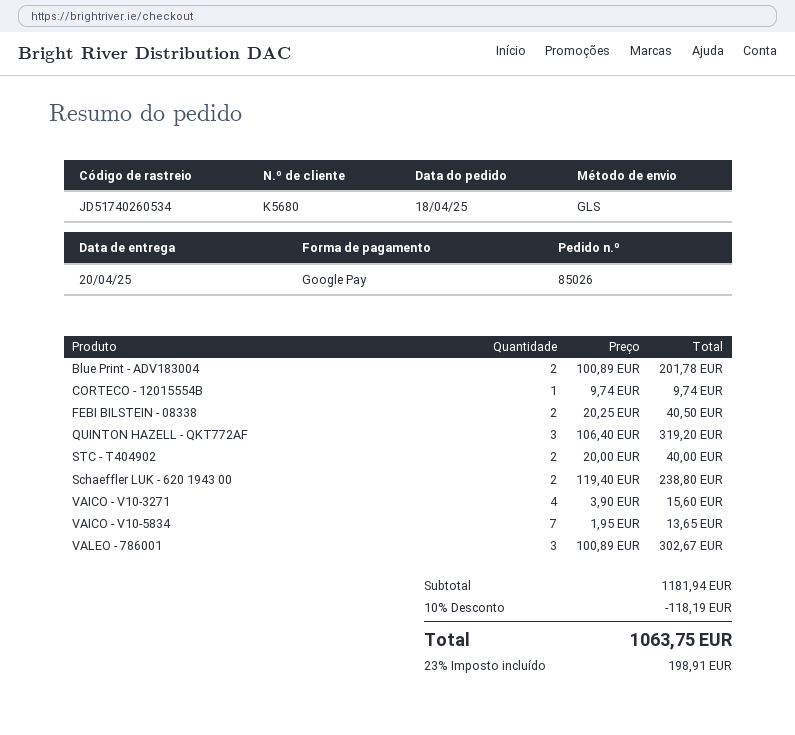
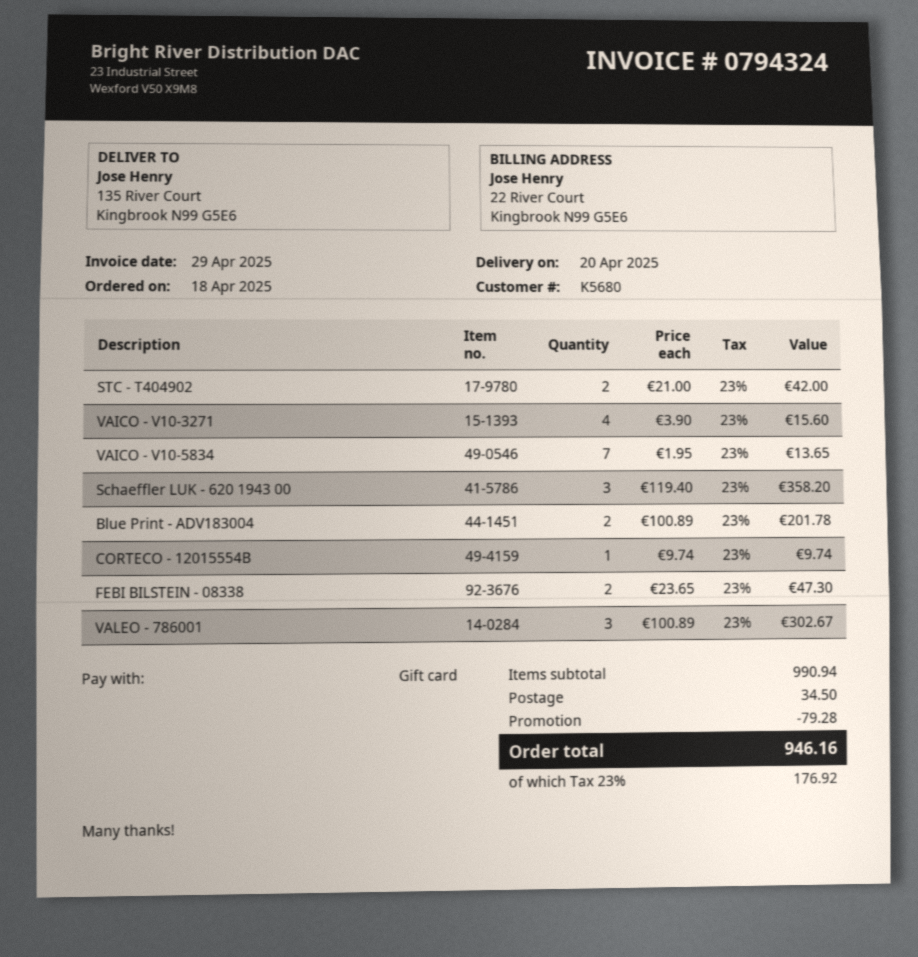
payment method: Google Pay -> gift card
FEBI BILSTEIN - 08338: 2 x 20.25 = 40.50 -> 2 x 23.65 = 47.30
QUINTON HAZELL - QKT772AF: 3 x 106.40 = 319.20 -> none
STC - T404902: 2 x 20.00 = 40.00 -> 2 x 21.00 = 42.00
Schaeffler LUK - 620 1943 00: 2 x 119.40 = 238.80 -> 3 x 119.40 = 358.20
subtotal: 1181.94 -> 990.94
discount: 118.19 -> 79.28
shipping: none -> 34.50
tax: 23% = 198.91 -> 23% = 176.92
total: 1063.75 -> 946.16

